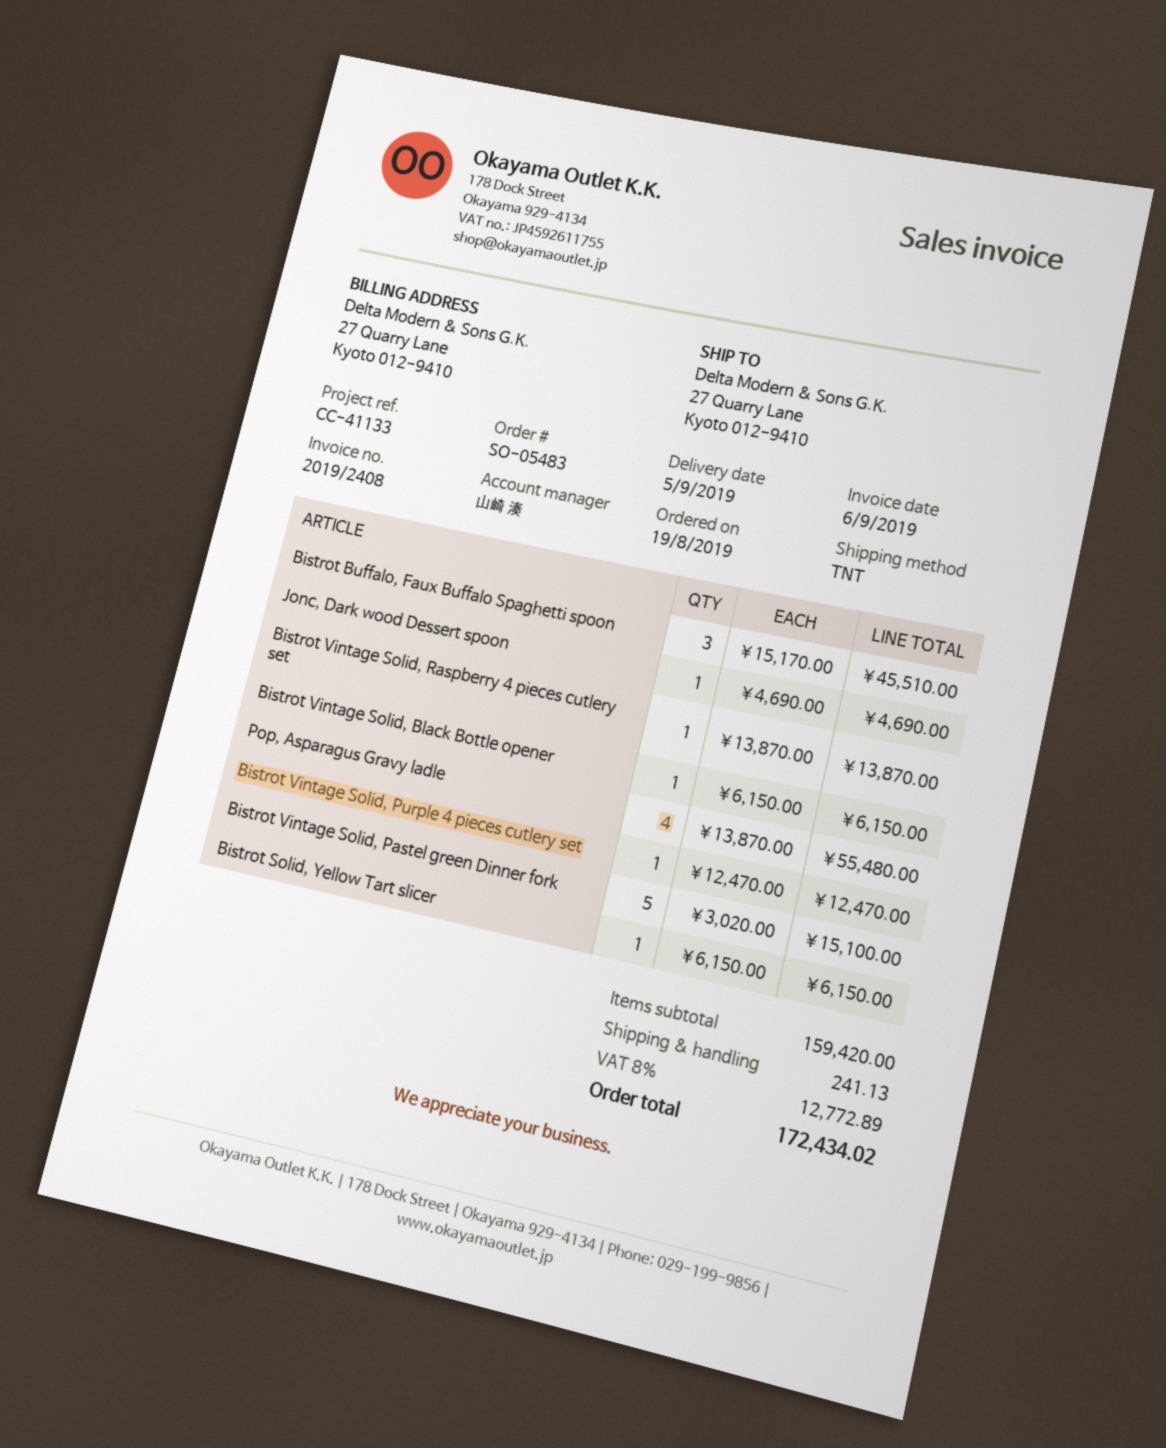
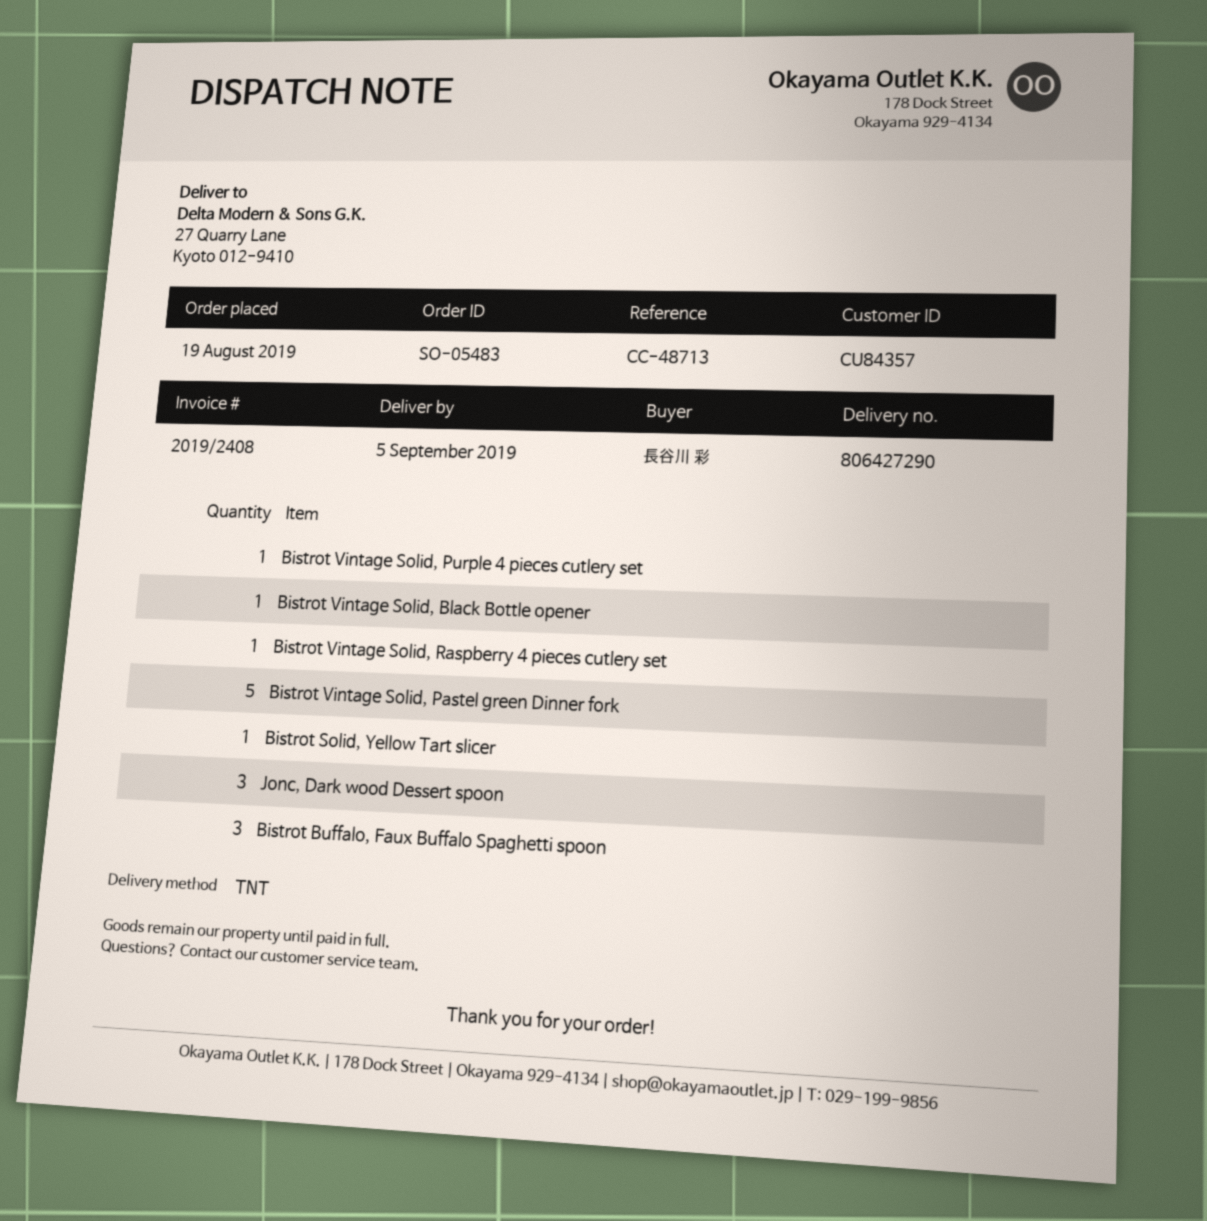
reference: CC-41133 -> CC-48713
Jonc, Dark wood Dessert spoon: 1 -> 3
Pop, Asparagus Gravy ladle: 4 -> none

